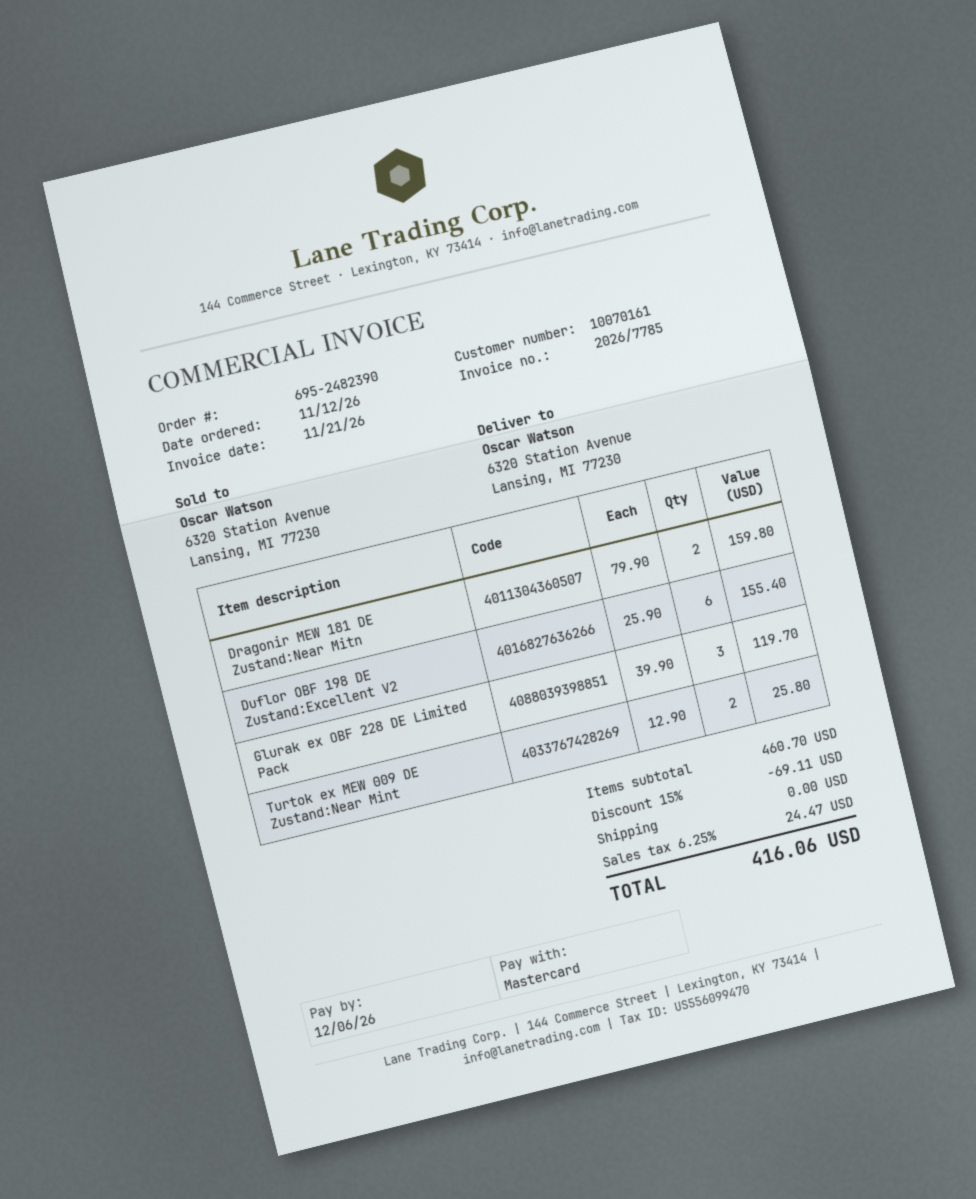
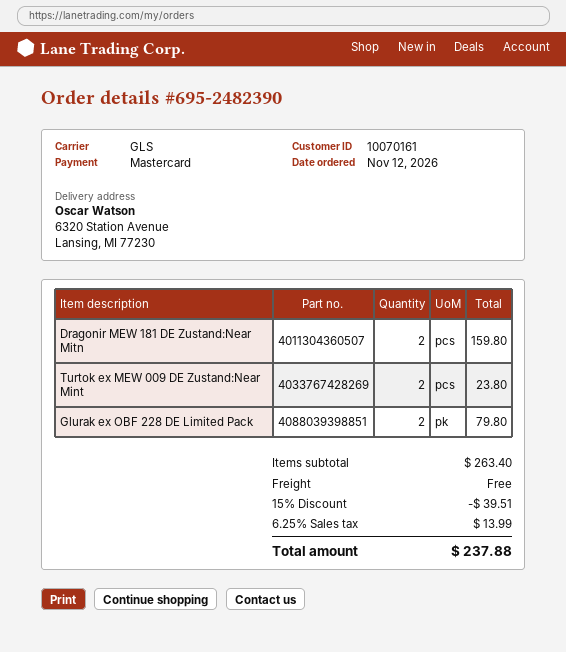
Duflor OBF 198 DE Zustand:Excellent V2: 6 for 155.40 -> none
Glurak ex OBF 228 DE Limited Pack: 3 for 119.70 -> 2 for 79.80
Turtok ex MEW 009 DE Zustand:Near Mint: 2 for 25.80 -> 2 for 23.80
subtotal: 460.70 -> 263.40
discount: 15% = 69.11 -> 15% = 39.51
tax: 6.25% = 24.47 -> 6.25% = 13.99
total: 416.06 -> 237.88

